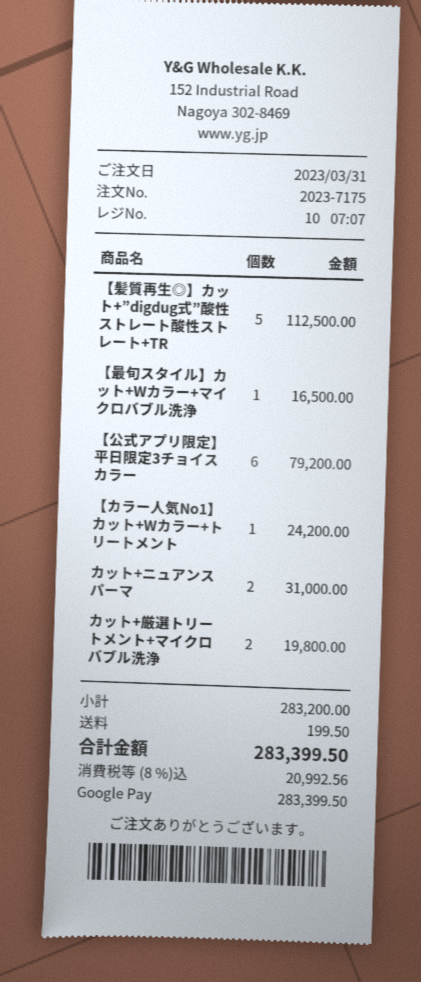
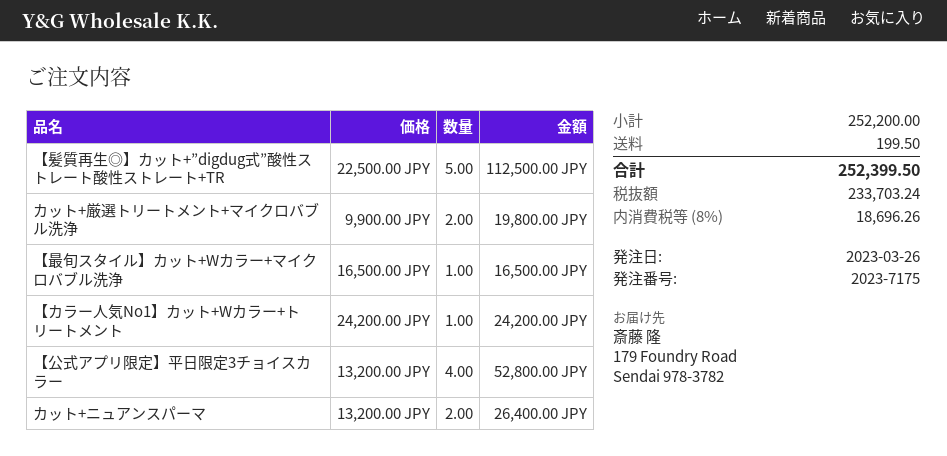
order date: 2023-03-31 -> 2023-03-26
【公式アプリ限定】平日限定3チョイスカラー: 6 for 79200.00 -> 4 for 52800.00
カット+ニュアンスパーマ: 2 for 31000.00 -> 2 for 26400.00
subtotal: 283200.00 -> 252200.00
tax: 8% = 20992.56 -> 8% = 18696.26
total: 283399.50 -> 252399.50

